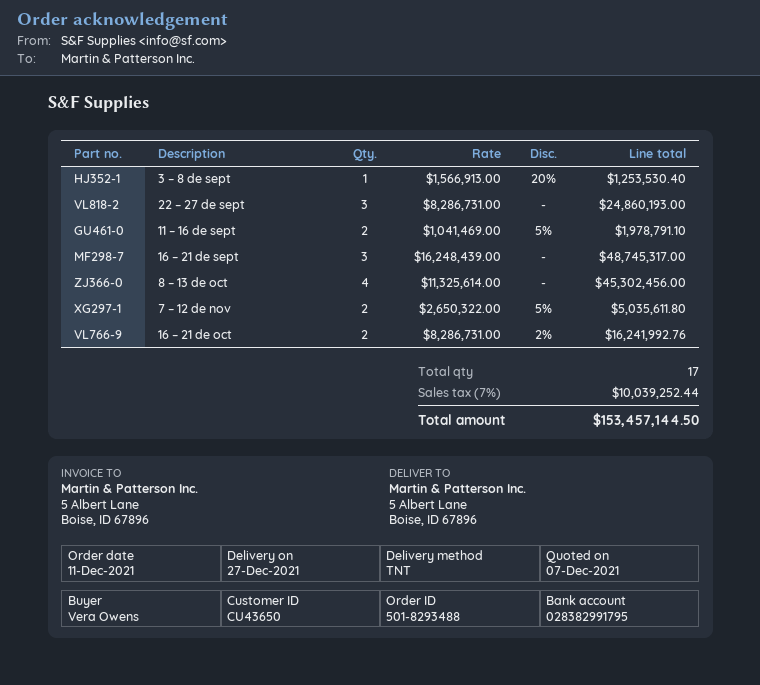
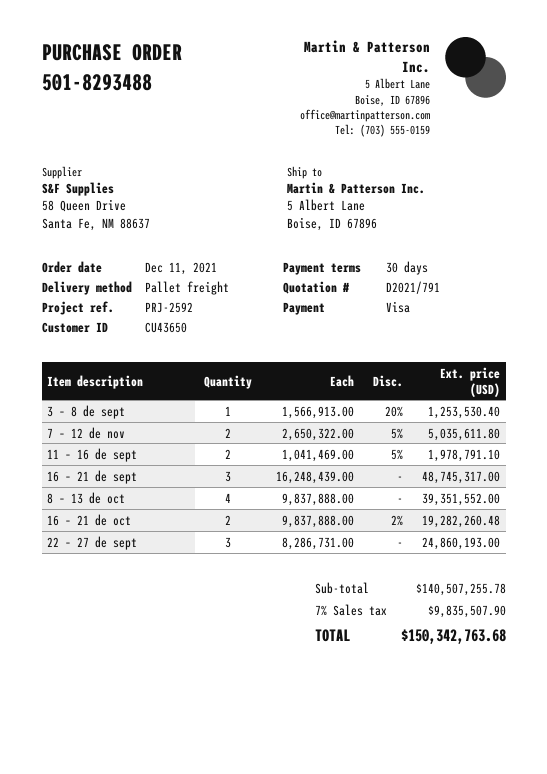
shipping method: TNT -> pallet freight
8 – 13 de oct: 4 x 11325614.00 = 45302456.00 -> 4 x 9837888.00 = 39351552.00
16 – 21 de oct: 2 x 8286731.00 - 2% = 16241992.76 -> 2 x 9837888.00 - 2% = 19282260.48
tax: 7% = 10039252.44 -> 7% = 9835507.90
total: 153457144.50 -> 150342763.68

